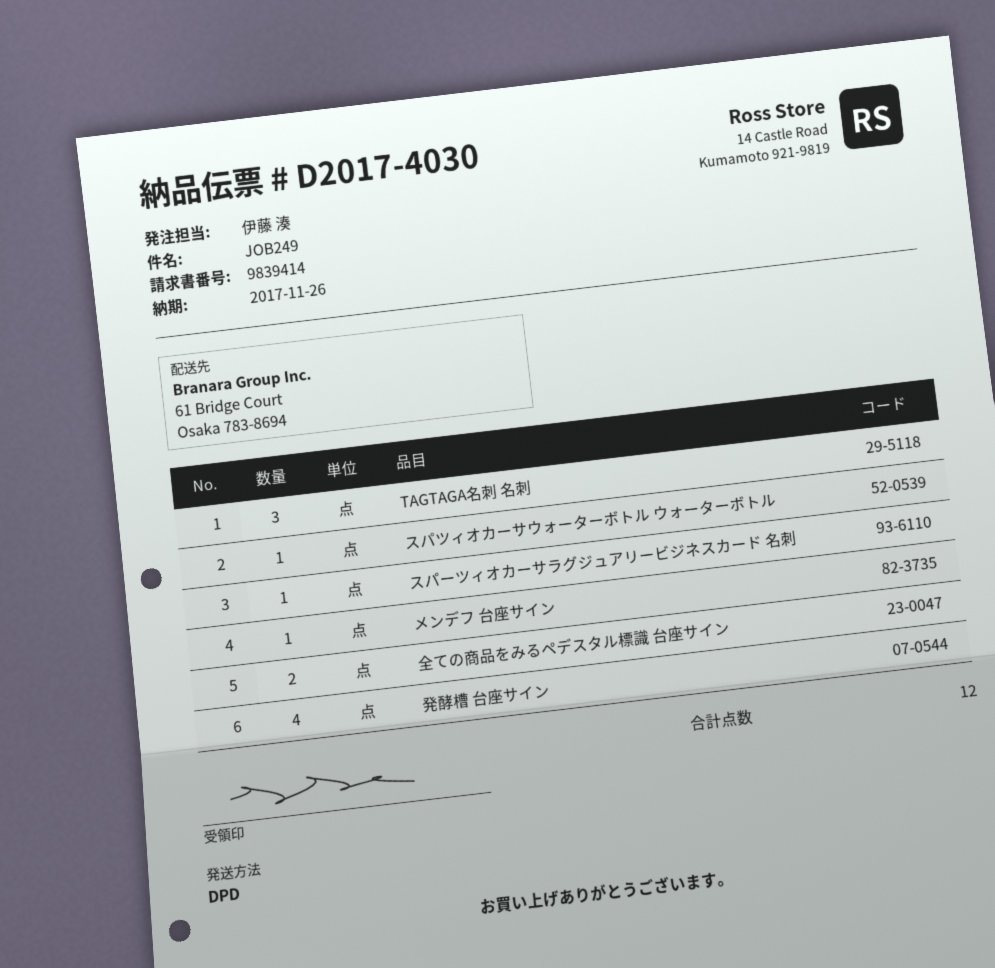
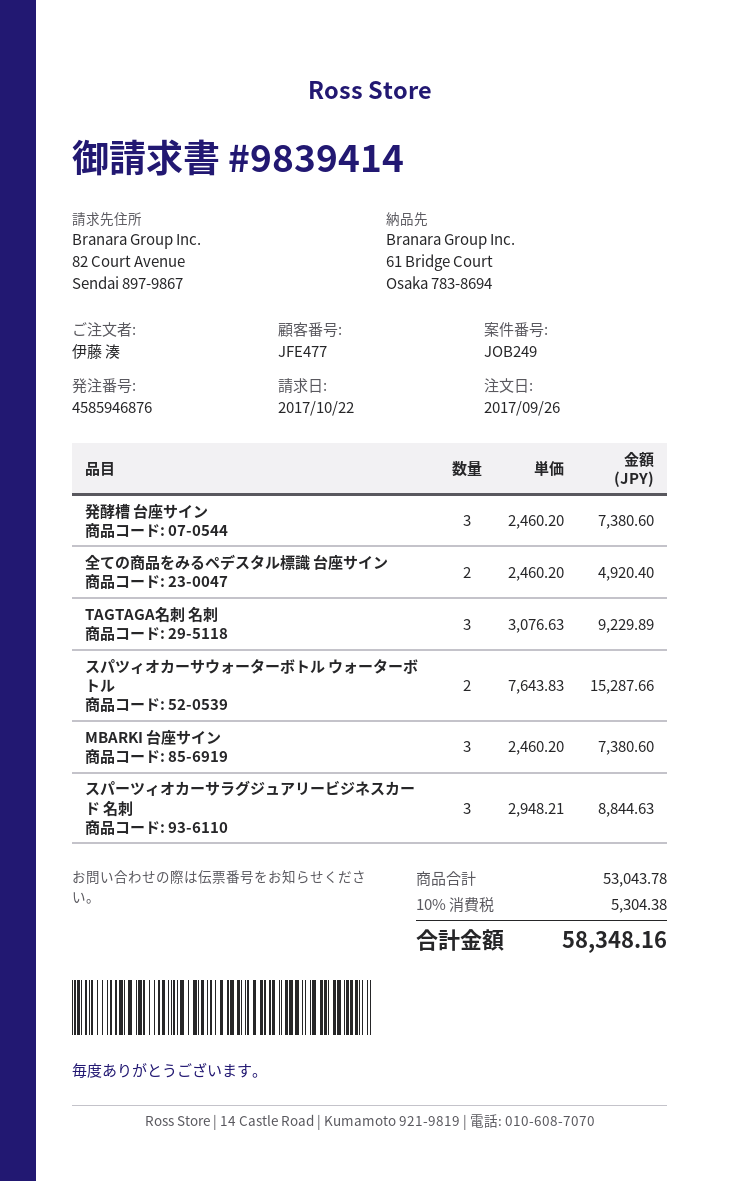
スパツィオカーサウォーターボトル ウォーターボトル: 1 -> 2
スパーツィオカーサラグジュアリービジネスカード 名刺: 1 -> 3
メンデフ 台座サイン: 1 -> none
発酵槽 台座サイン: 4 -> 3
MBARKI 台座サイン: none -> 3

